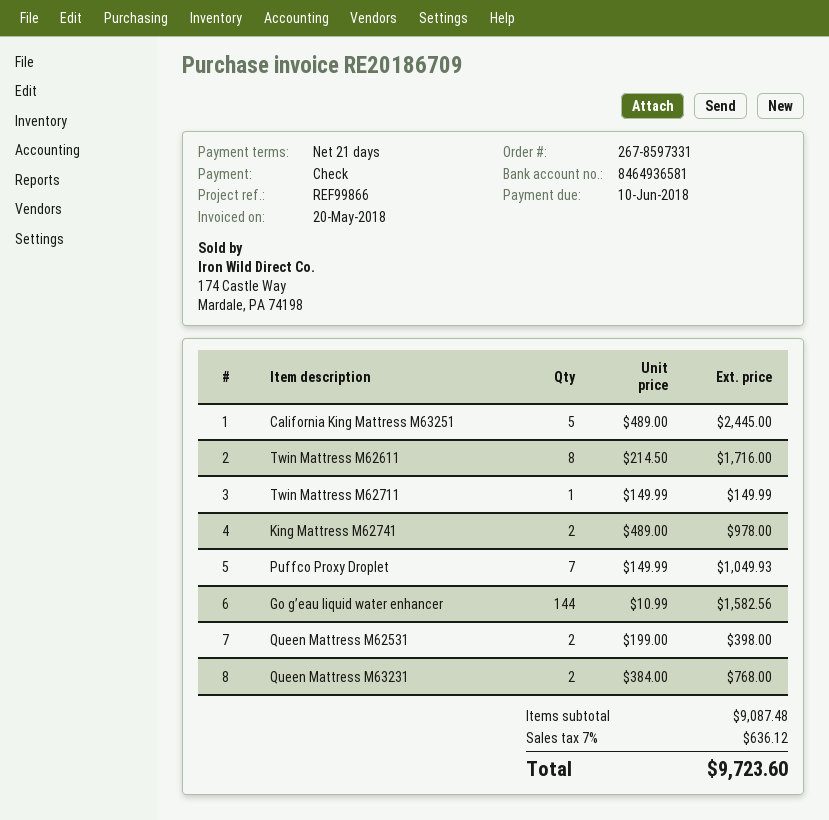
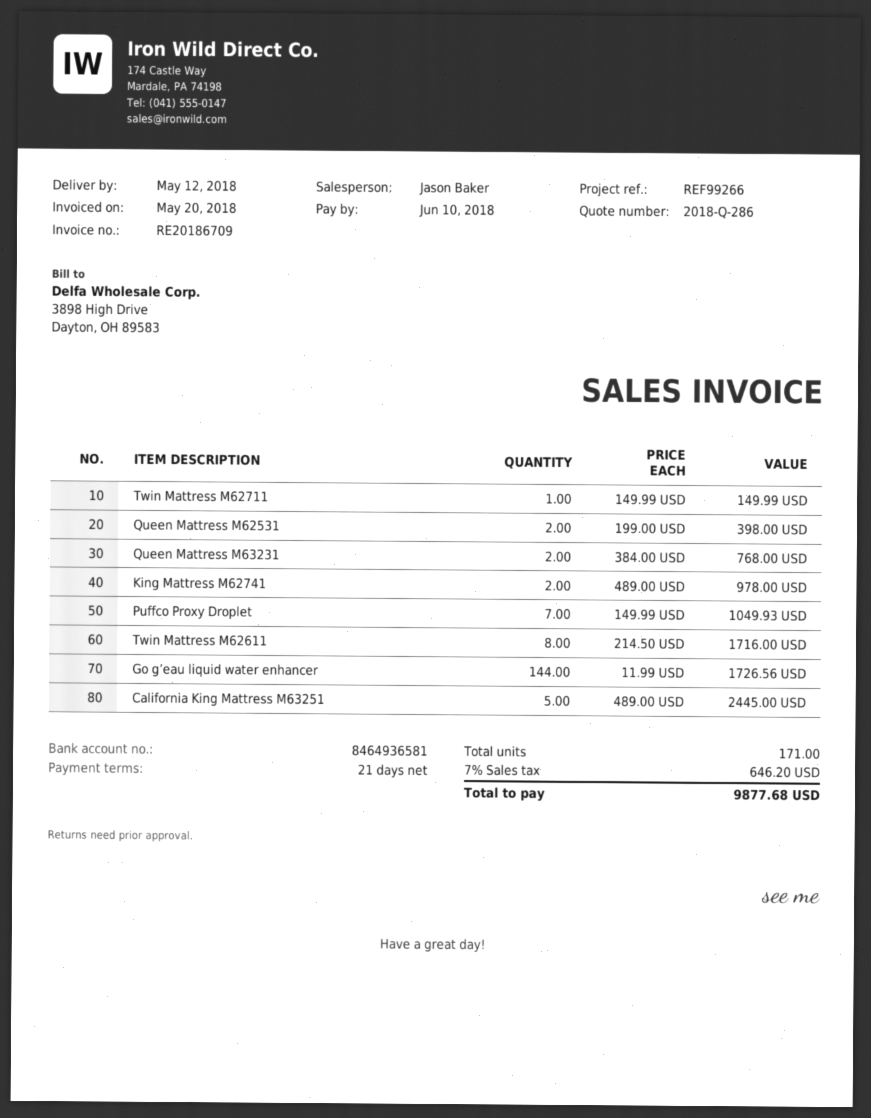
reference: REF99866 -> REF99266
Go g’eau liquid water enhancer: 144 x 10.99 = 1582.56 -> 144 x 11.99 = 1726.56
tax: 7% = 636.12 -> 7% = 646.20
total: 9723.60 -> 9877.68

